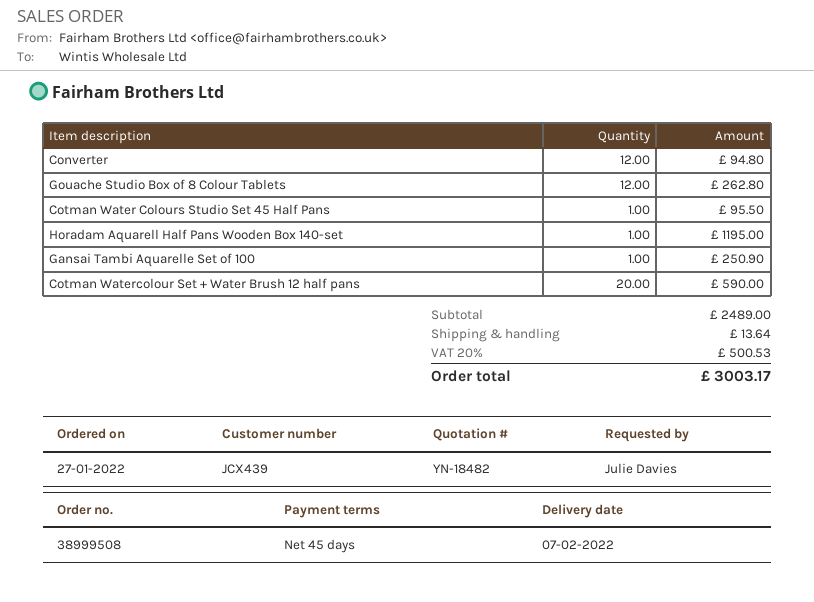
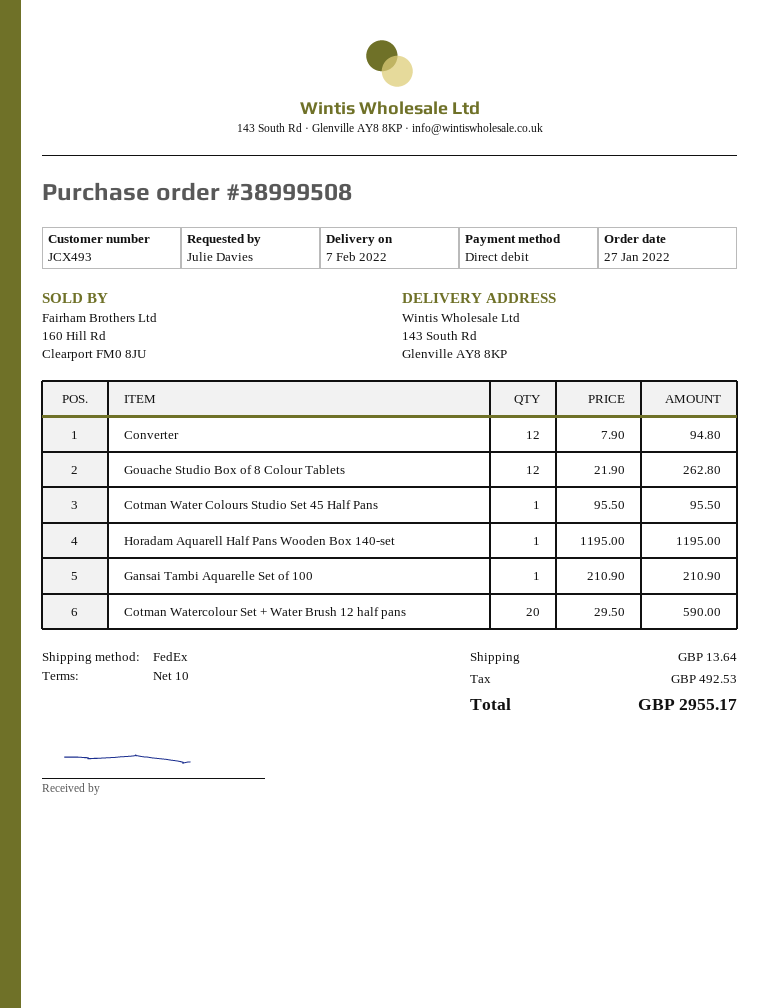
payment terms: 45 days -> 10 days
customer number: JCX439 -> JCX493
Gansai Tambi Aquarelle Set of 100: 1 for 250.90 -> 1 for 210.90
tax: 500.53 -> 492.53
total: 3003.17 -> 2955.17

